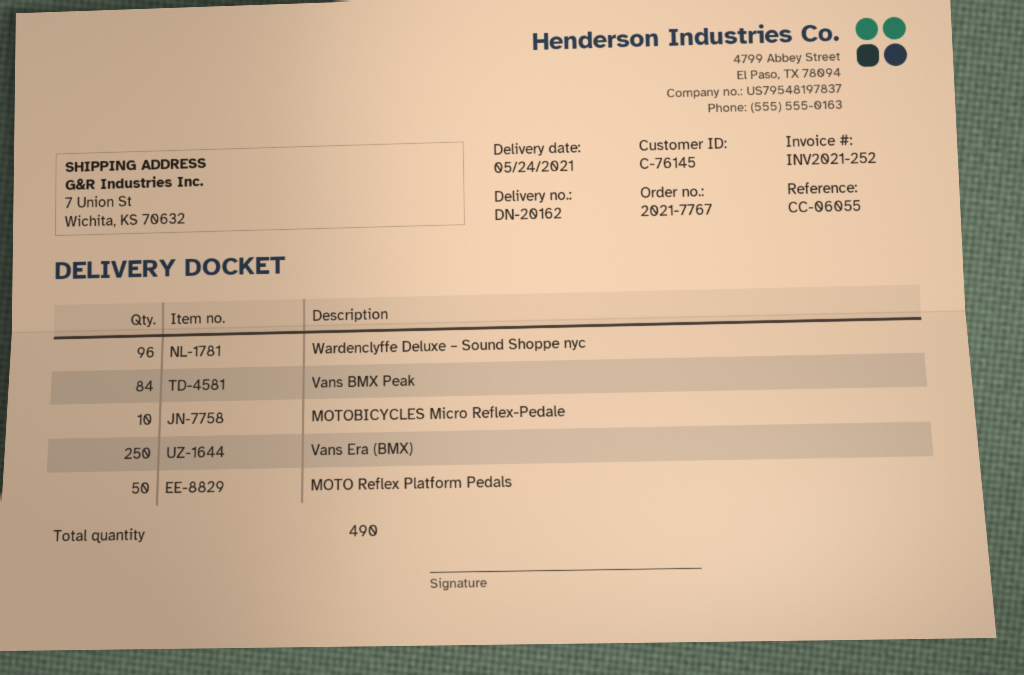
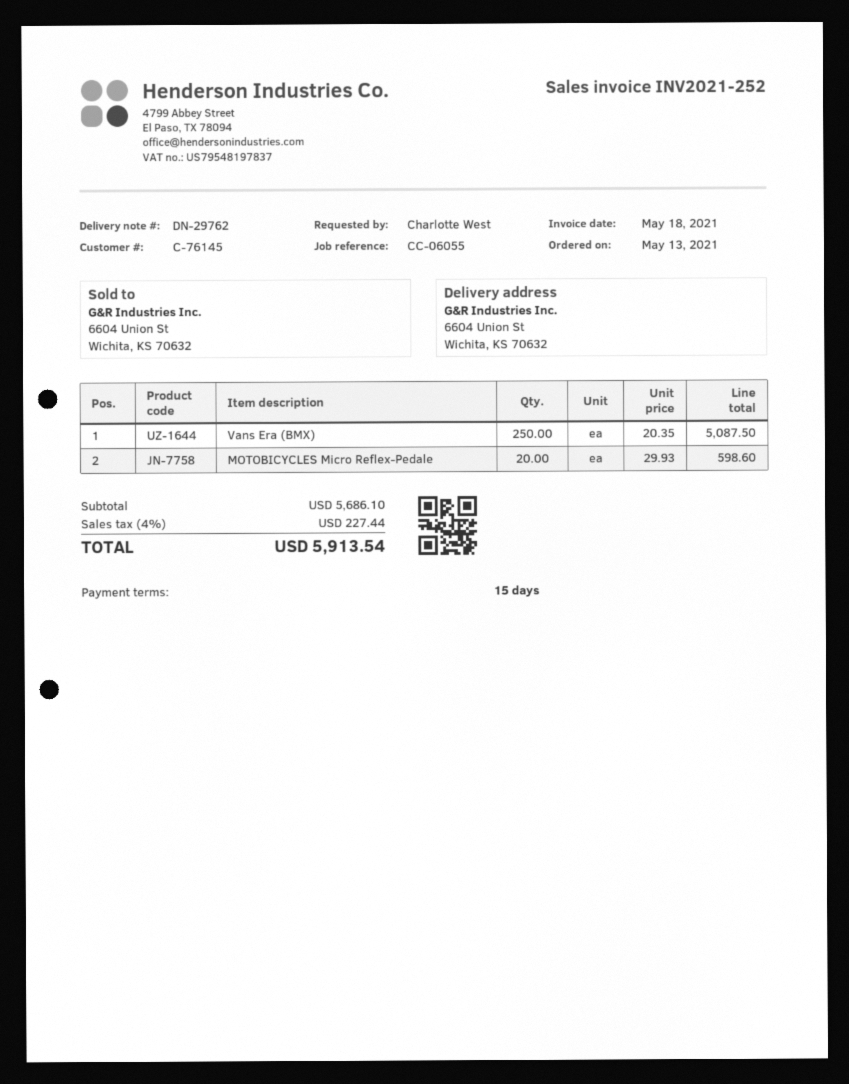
delivery note number: DN-20162 -> DN-29762
ship to: 7 Union St, Wichita, KS 70632 -> 6604 Union St, Wichita, KS 70632
Wardenclyffe Deluxe – Sound Shoppe nyc: 96 -> none
Vans BMX Peak: 84 -> none
MOTOBICYCLES Micro Reflex-Pedale: 10 -> 20
MOTO Reflex Platform Pedals: 50 -> none

